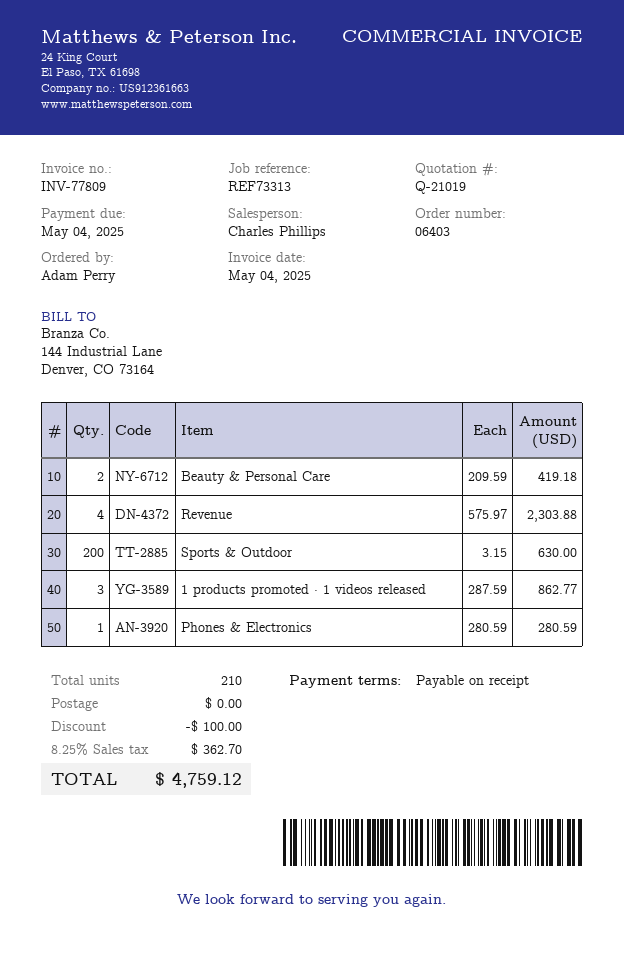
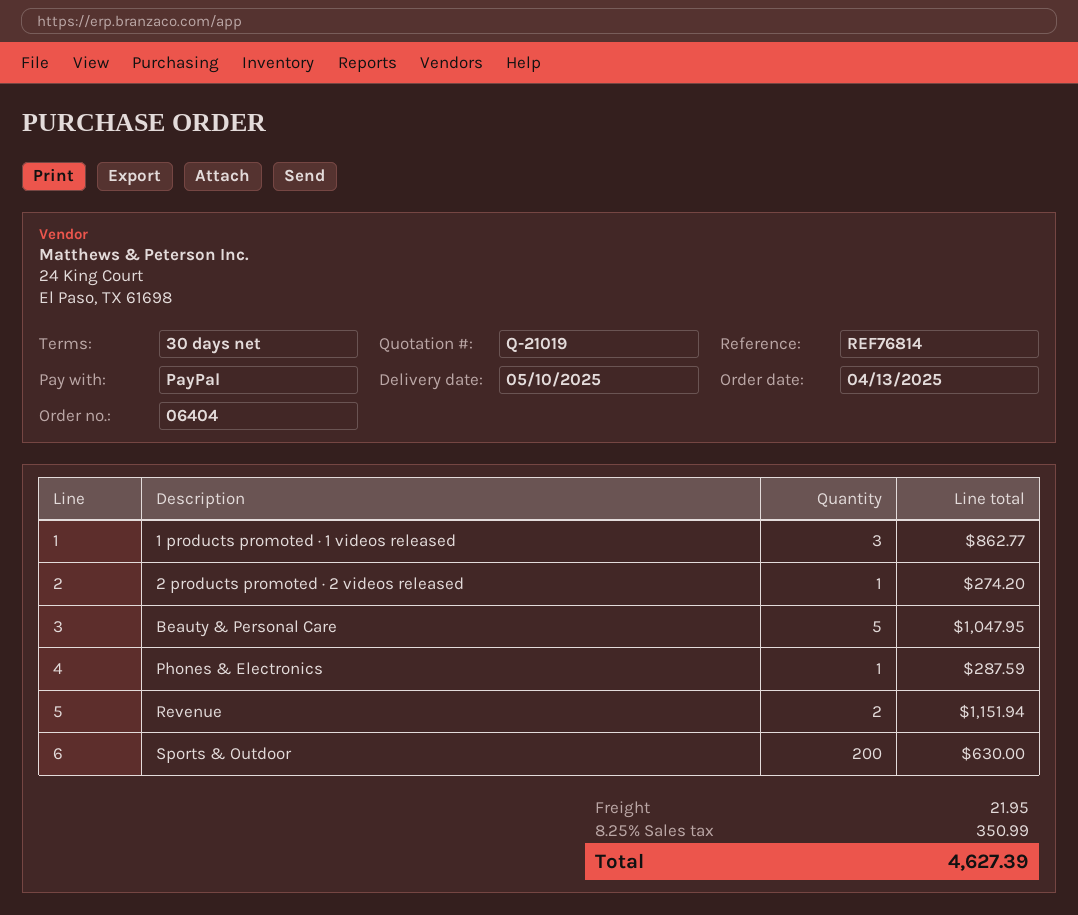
order number: 06403 -> 06404
payment terms: on receipt -> 30 days
reference: REF73313 -> REF76814
Beauty & Personal Care: 2 for 419.18 -> 5 for 1047.95
Revenue: 4 for 2303.88 -> 2 for 1151.94
Phones & Electronics: 1 for 280.59 -> 1 for 287.59
2 products promoted · 2 videos released: none -> 1 for 274.20
discount: 100.00 -> none
shipping: 0.00 -> 21.95
tax: 8.25% = 362.70 -> 8.25% = 350.99
total: 4759.12 -> 4627.39

